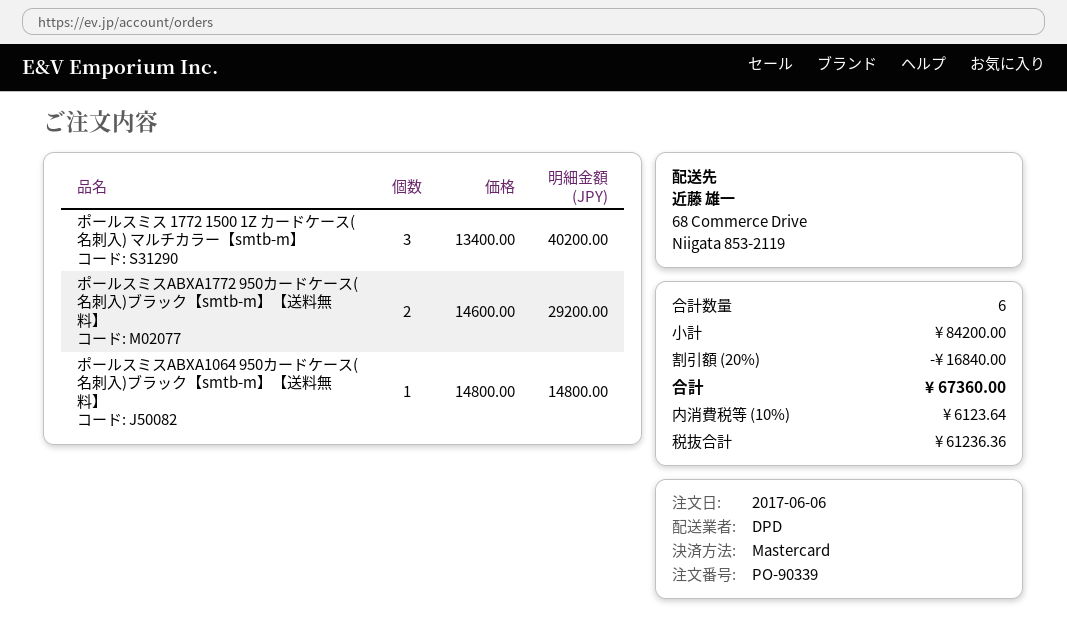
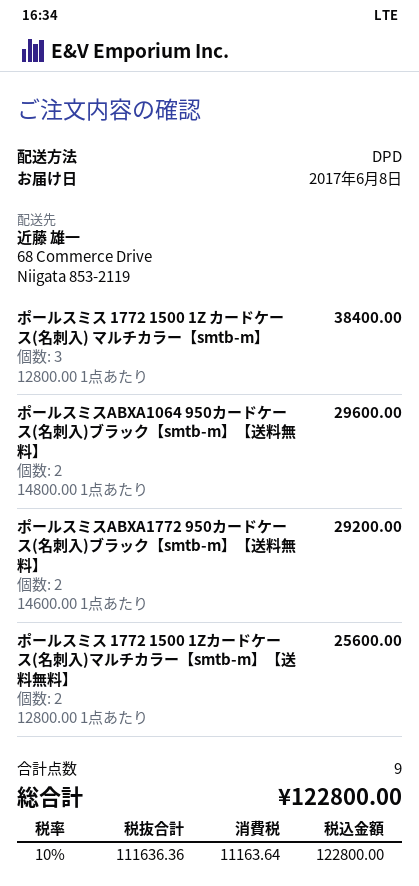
ポールスミス 1772 1500 1Z カードケース(名刺入) マルチカラー【smtb-m】: 3 x 13400.00 = 40200.00 -> 3 x 12800.00 = 38400.00
ポールスミスABXA1064 950カードケース(名刺入)ブラック【smtb-m】【送料無料】: 1 x 14800.00 = 14800.00 -> 2 x 14800.00 = 29600.00
ポールスミス 1772 1500 1Zカードケース(名刺入)マルチカラー【smtb-m】【送料無料】: none -> 2 x 12800.00 = 25600.00
total quantity: 6 -> 9
discount: 20% = 16840.00 -> none
net: 61236.36 -> 111636.36
tax: 10% = 6123.64 -> 10% = 11163.64
total: 67360.00 -> 122800.00

